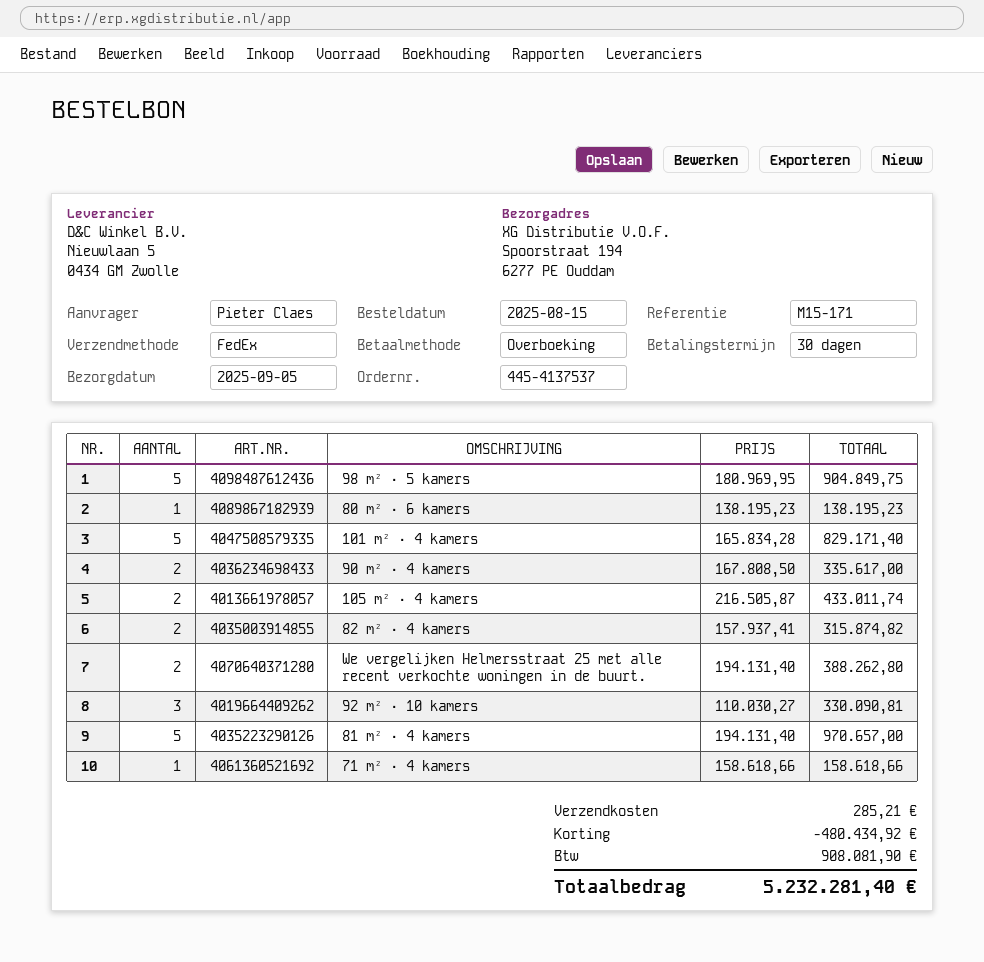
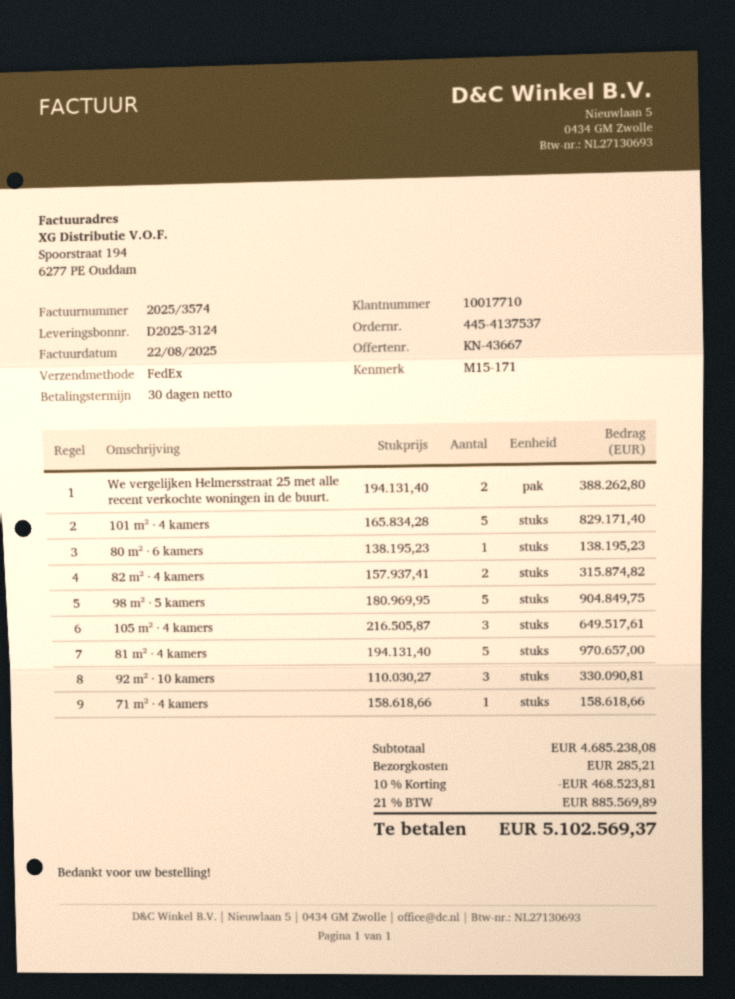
90 m² · 4 kamers: 2 x 167808.50 = 335617.00 -> none
105 m² · 4 kamers: 2 x 216505.87 = 433011.74 -> 3 x 216505.87 = 649517.61
discount: 480434.92 -> 468523.81
tax: 908081.90 -> 885569.89
total: 5232281.40 -> 5102569.37

